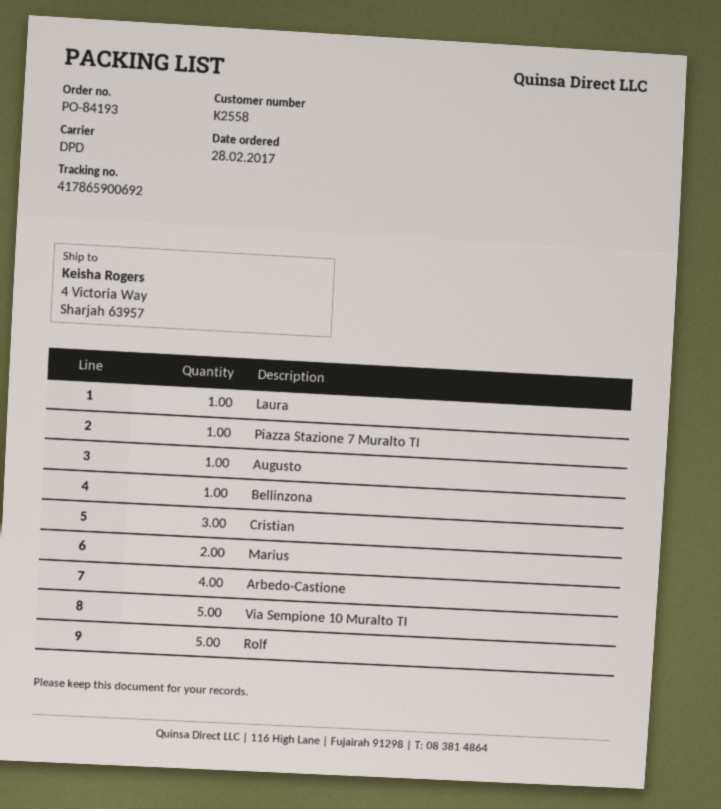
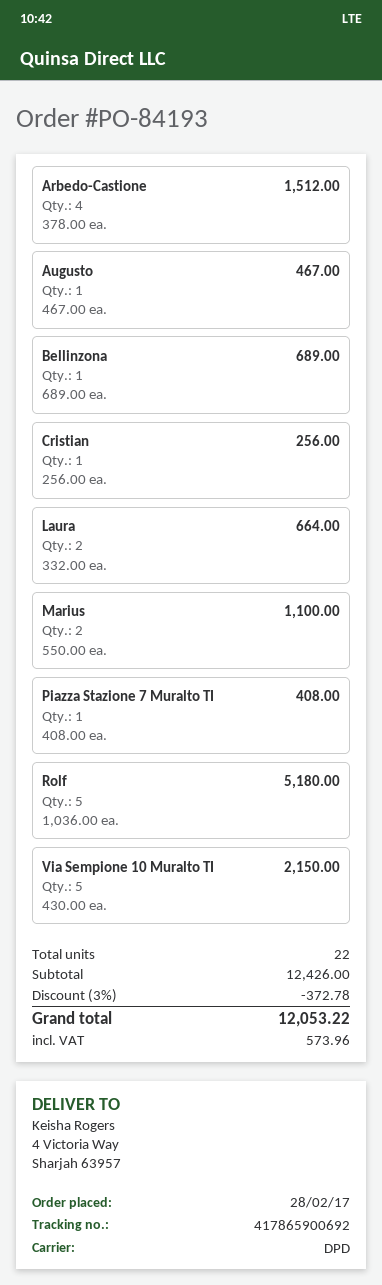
Laura: 1 -> 2
Cristian: 3 -> 1

